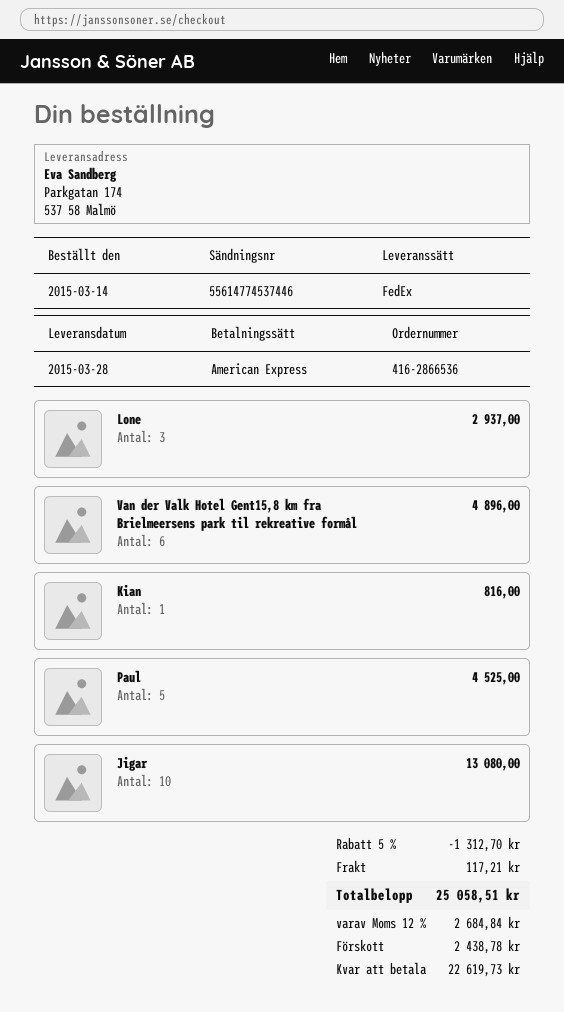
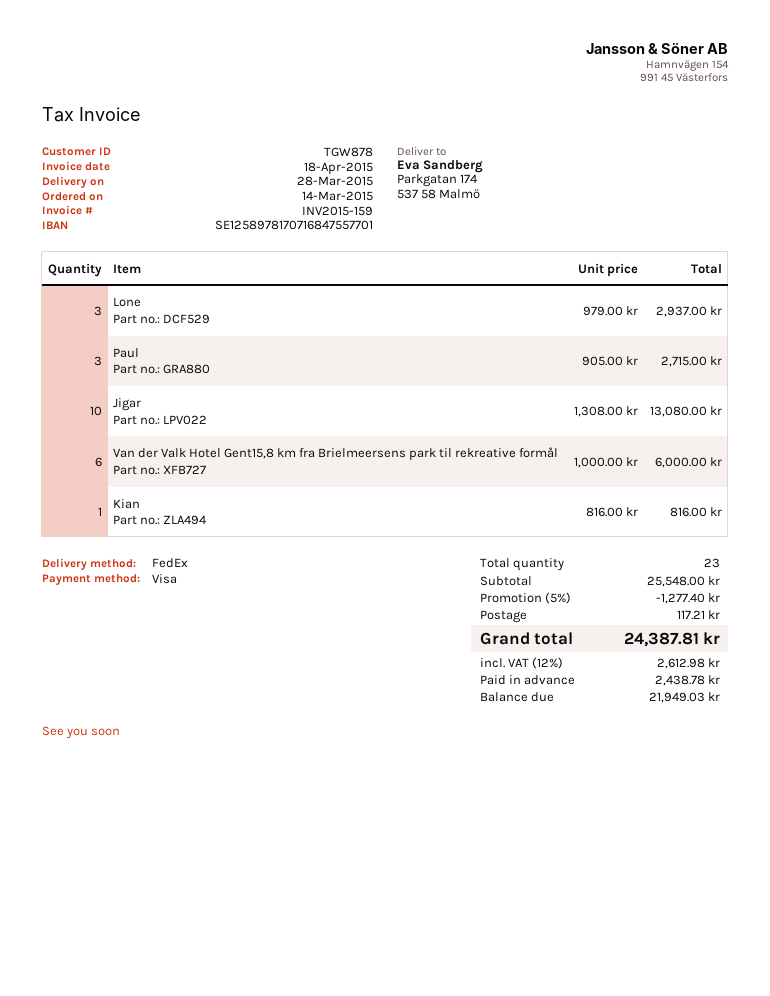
payment method: American Express -> Visa
Van der Valk Hotel Gent15,8 km fra Brielmeersens park til rekreative formål: 6 for 4896.00 -> 6 for 6000.00
Paul: 5 for 4525.00 -> 3 for 2715.00
discount: 5% = 1312.70 -> 5% = 1277.40
tax: 12% = 2684.84 -> 12% = 2612.98
total: 25058.51 -> 24387.81
balance: 22619.73 -> 21949.03

